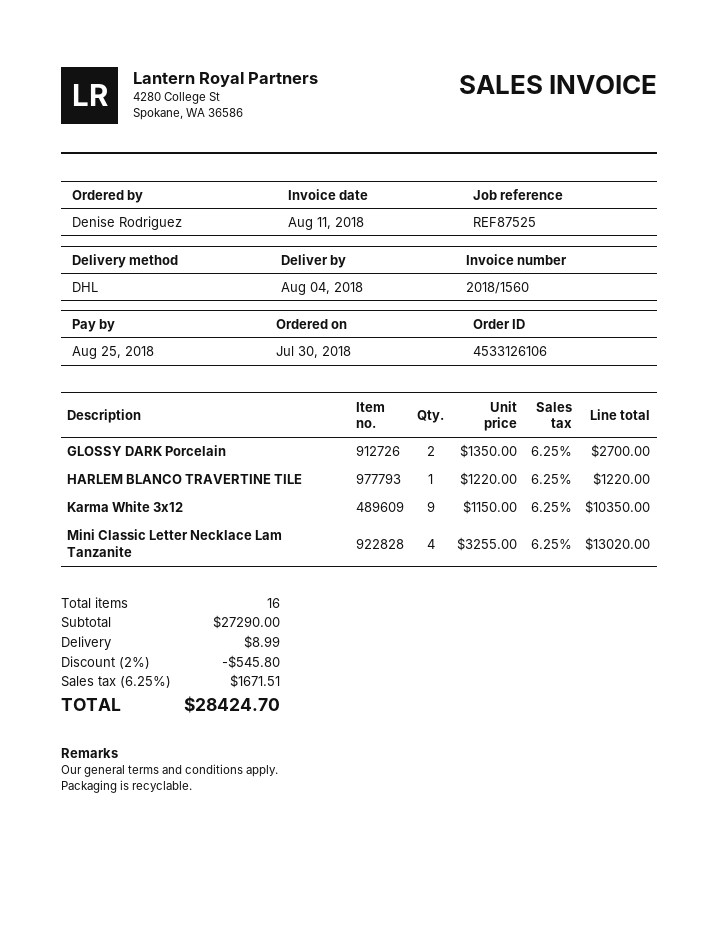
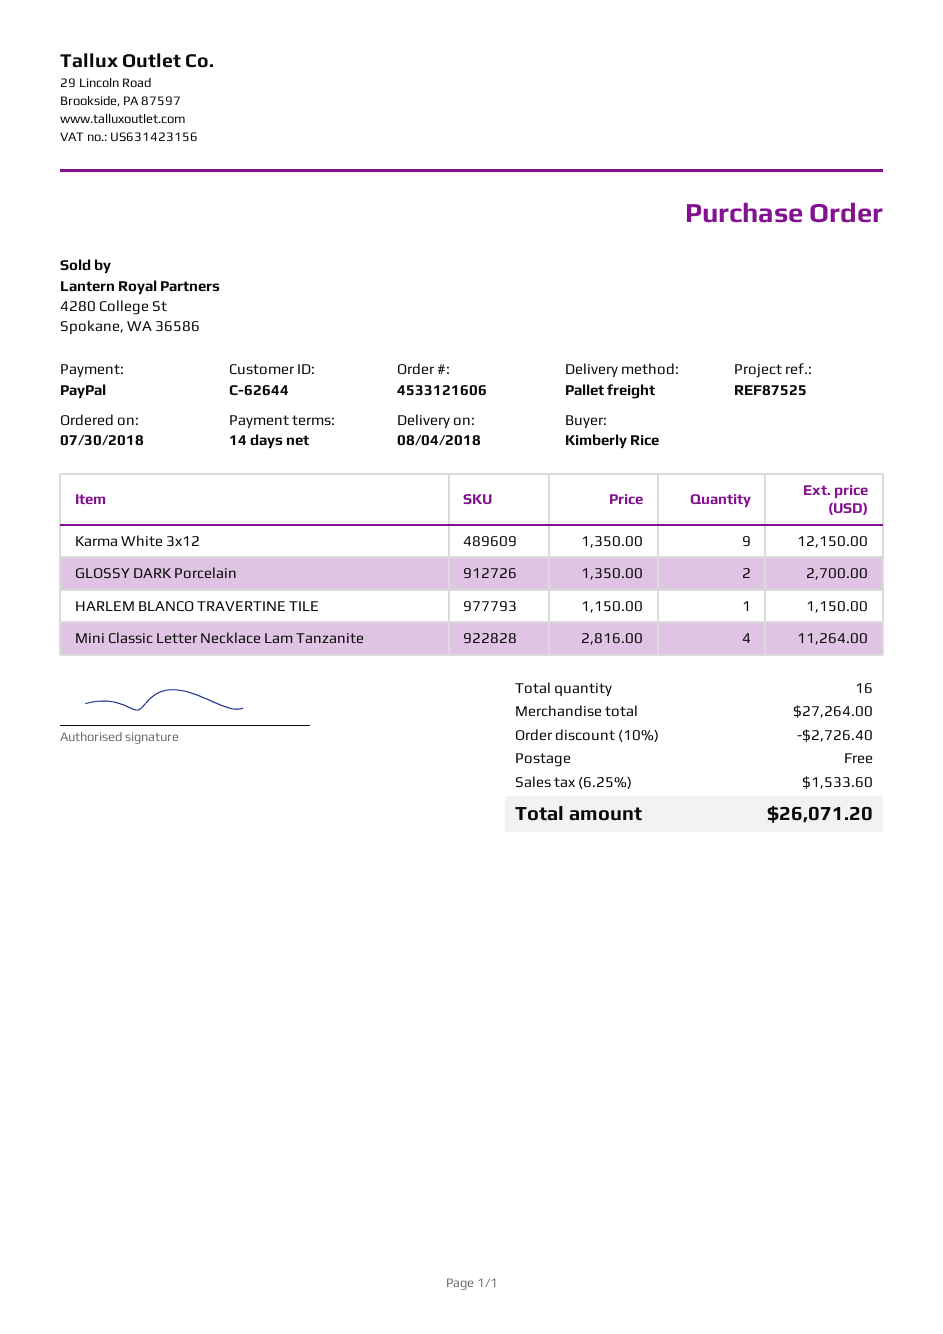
order number: 4533126106 -> 4533121606
ordered by: Denise Rodriguez -> Kimberly Rice
shipping method: DHL -> pallet freight
HARLEM BLANCO TRAVERTINE TILE: 1 x 1220.00 = 1220.00 -> 1 x 1150.00 = 1150.00
Karma White 3x12: 9 x 1150.00 = 10350.00 -> 9 x 1350.00 = 12150.00
Mini Classic Letter Necklace Lam Tanzanite: 4 x 3255.00 = 13020.00 -> 4 x 2816.00 = 11264.00
subtotal: 27290.00 -> 27264.00
discount: 2% = 545.80 -> 10% = 2726.40
shipping: 8.99 -> 0.00
tax: 6.25% = 1671.51 -> 6.25% = 1533.60
total: 28424.70 -> 26071.20

